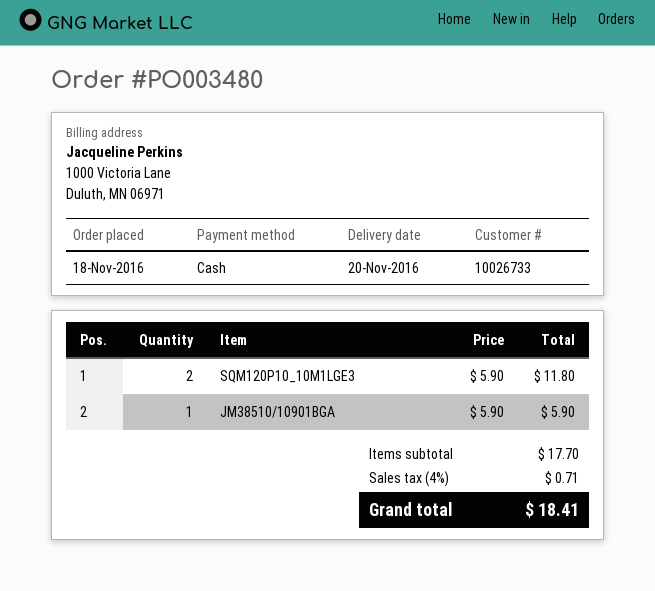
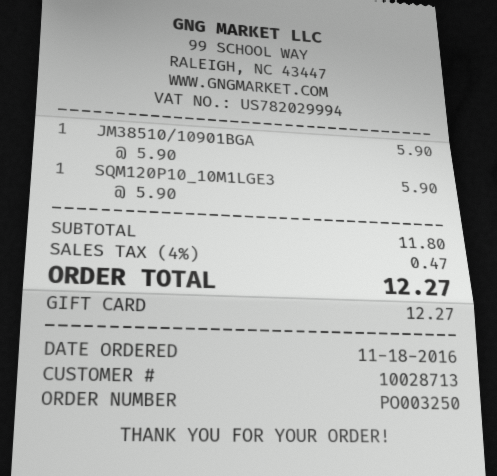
order number: PO003480 -> PO003250
customer number: 10026733 -> 10028713
payment method: cash -> gift card
SQM120P10_10M1LGE3: 2 x 5.90 = 11.80 -> 1 x 5.90 = 5.90
subtotal: 17.70 -> 11.80
tax: 4% = 0.71 -> 4% = 0.47
total: 18.41 -> 12.27

